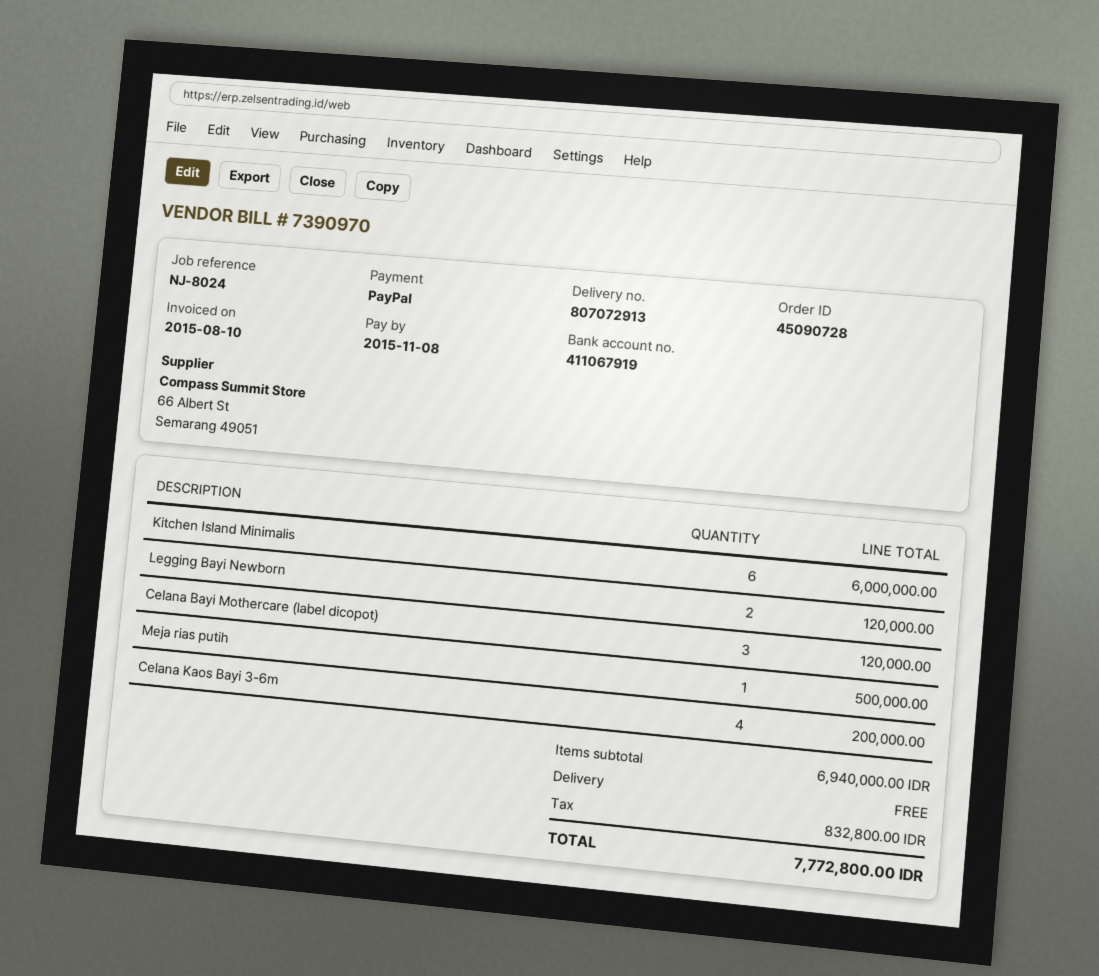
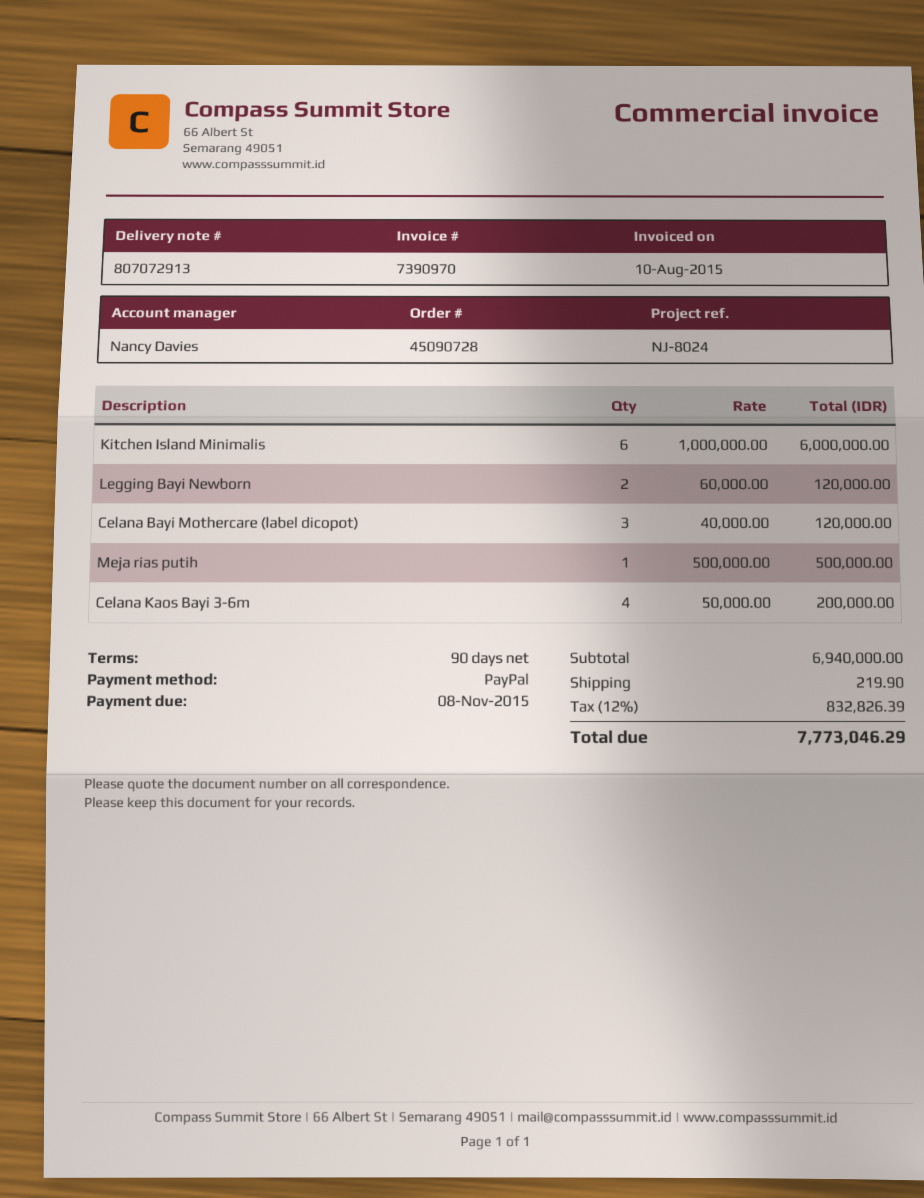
shipping: 0.00 -> 219.90
tax: 832800.00 -> 832826.39
total: 7772800.00 -> 7773046.29

